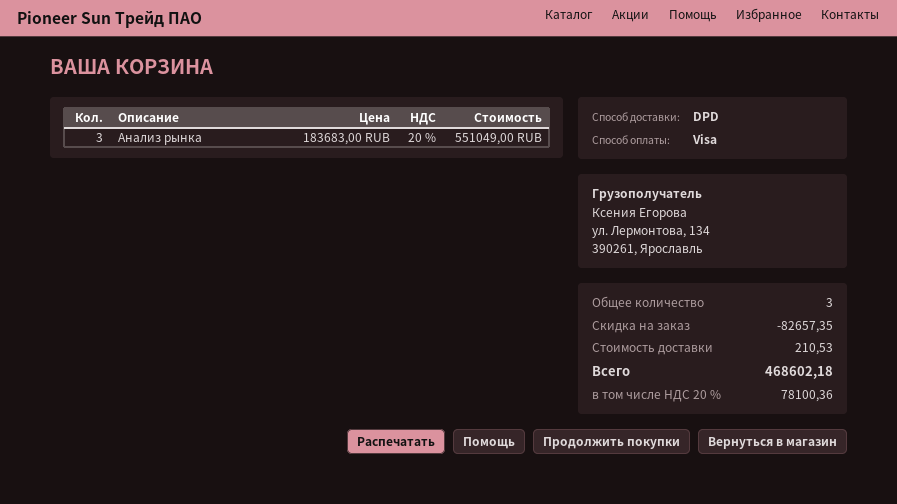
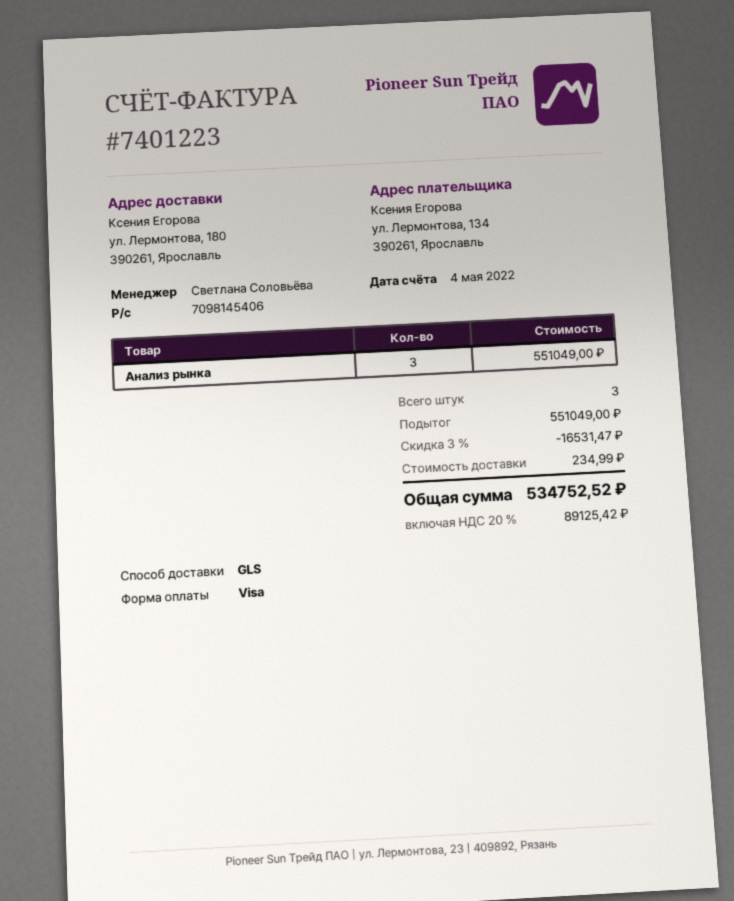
shipping method: DPD -> GLS
ship to: ул. Лермонтова, 134, 390261, Ярославль -> ул. Лермонтова, 180, 390261, Ярославль
discount: 82657.35 -> 16531.47
shipping: 210.53 -> 234.99
tax: 20% = 78100.36 -> 20% = 89125.42
total: 468602.18 -> 534752.52

